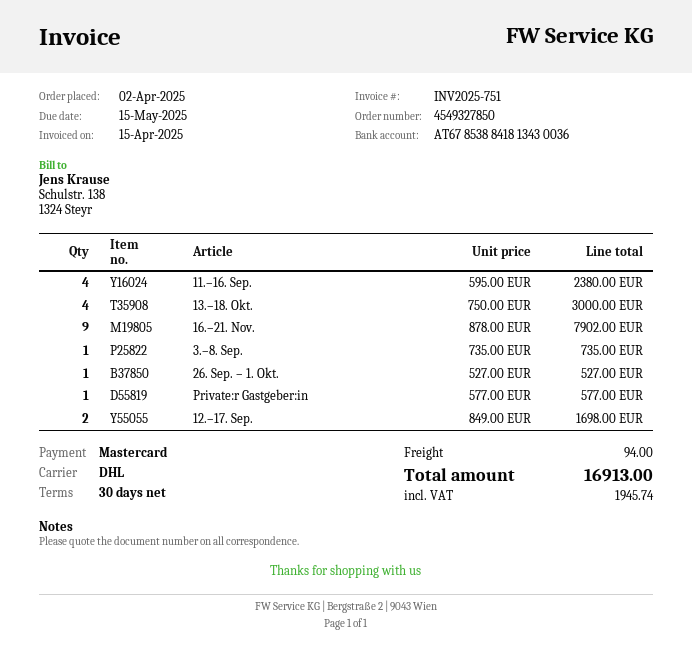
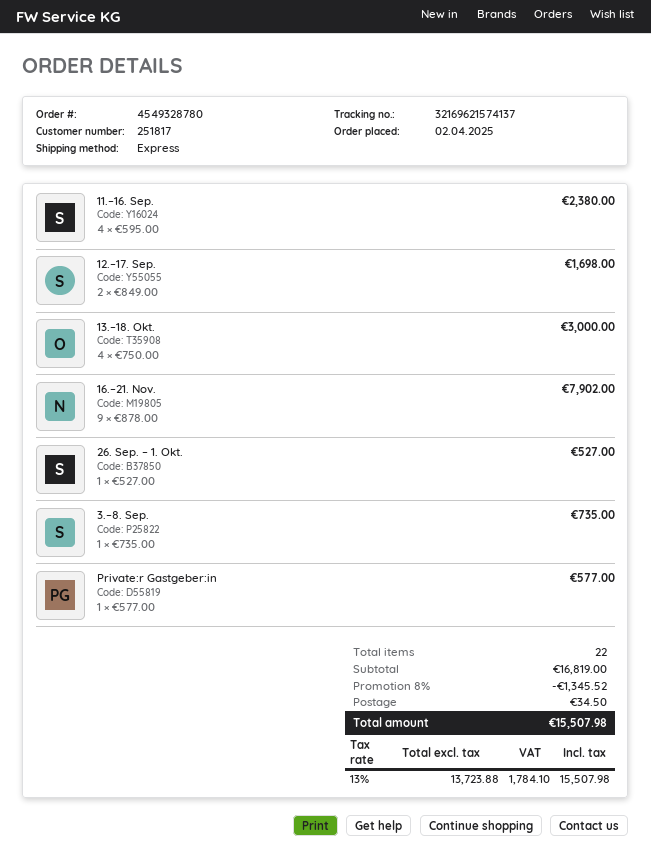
order number: 4549327850 -> 4549328780
shipping method: DHL -> express
discount: none -> 8% = 1345.52
shipping: 94.00 -> 34.50
tax: 1945.74 -> 1784.10
total: 16913.00 -> 15507.98

